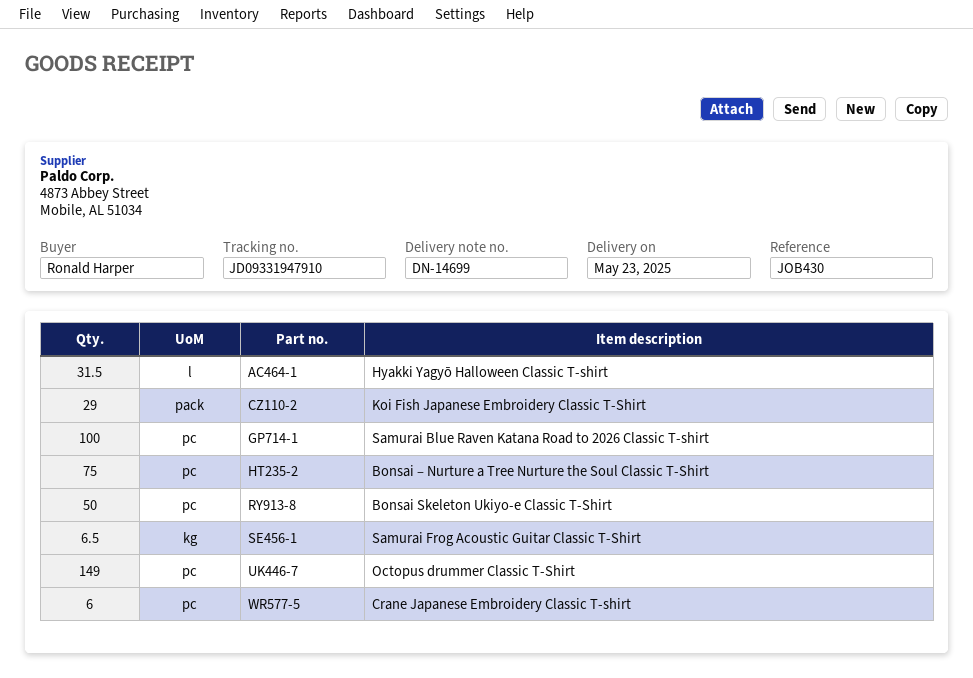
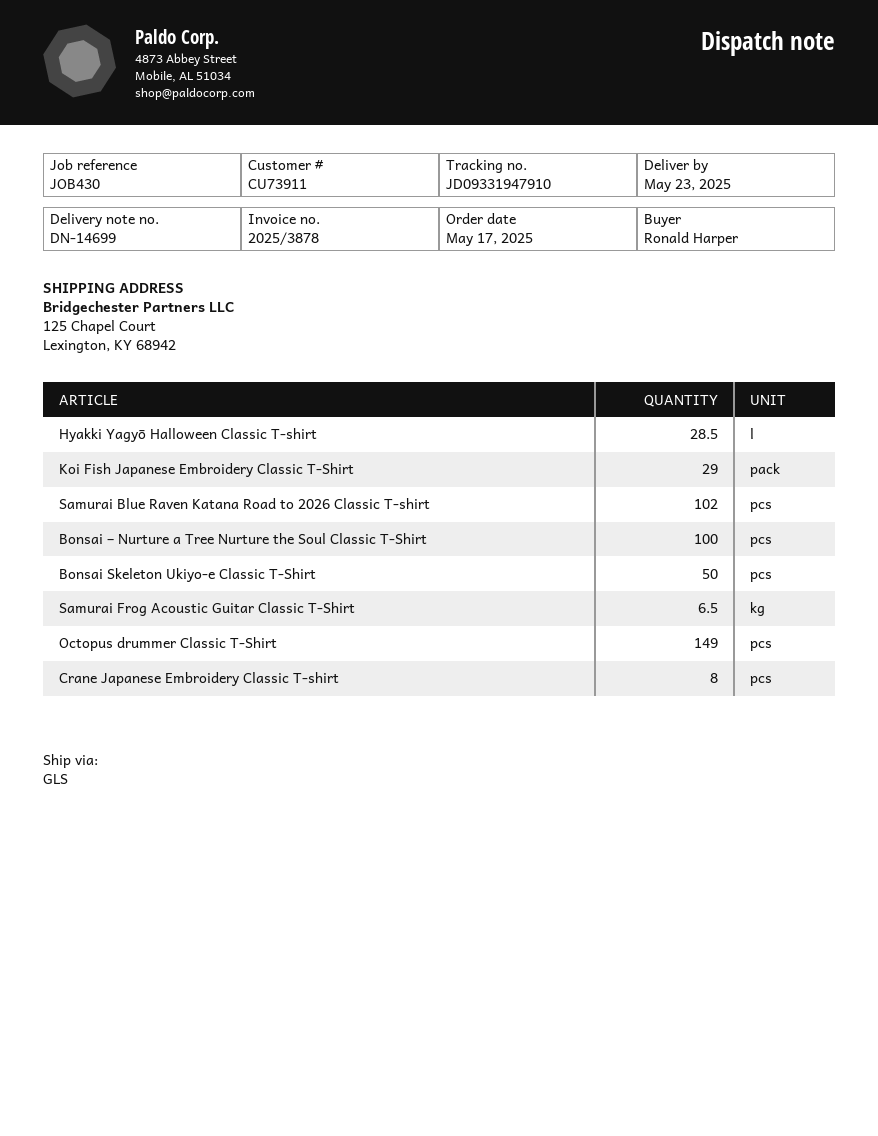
Hyakki Yagyō Halloween Classic T-shirt: 31.5 -> 28.5
Samurai Blue Raven Katana Road to 2026 Classic T-shirt: 100 -> 102
Bonsai – Nurture a Tree Nurture the Soul Classic T-Shirt: 75 -> 100
Crane Japanese Embroidery Classic T-shirt: 6 -> 8

